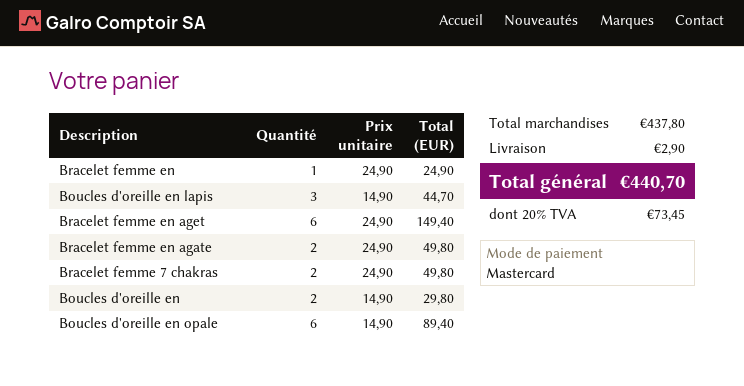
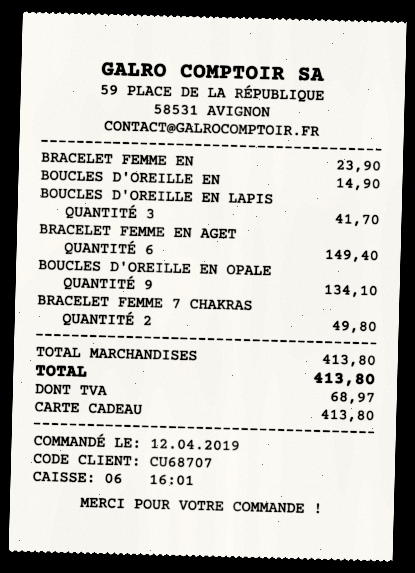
payment method: Mastercard -> gift card
Bracelet femme en: 1 for 24.90 -> 1 for 23.90
Boucles d'oreille en lapis: 3 for 44.70 -> 3 for 41.70
Bracelet femme en agate: 2 for 49.80 -> none
Boucles d'oreille en: 2 for 29.80 -> 1 for 14.90
Boucles d'oreille en opale: 6 for 89.40 -> 9 for 134.10
subtotal: 437.80 -> 413.80
shipping: 2.90 -> none
tax: 73.45 -> 68.97
total: 440.70 -> 413.80

